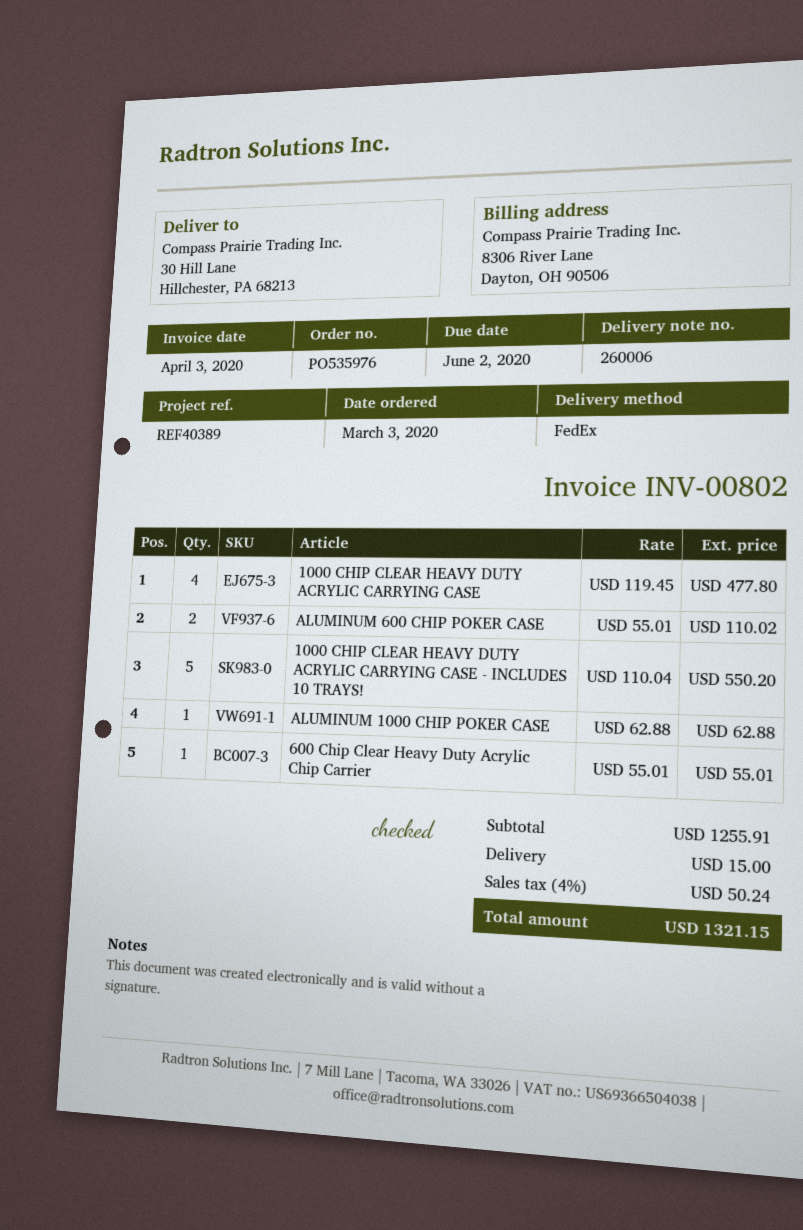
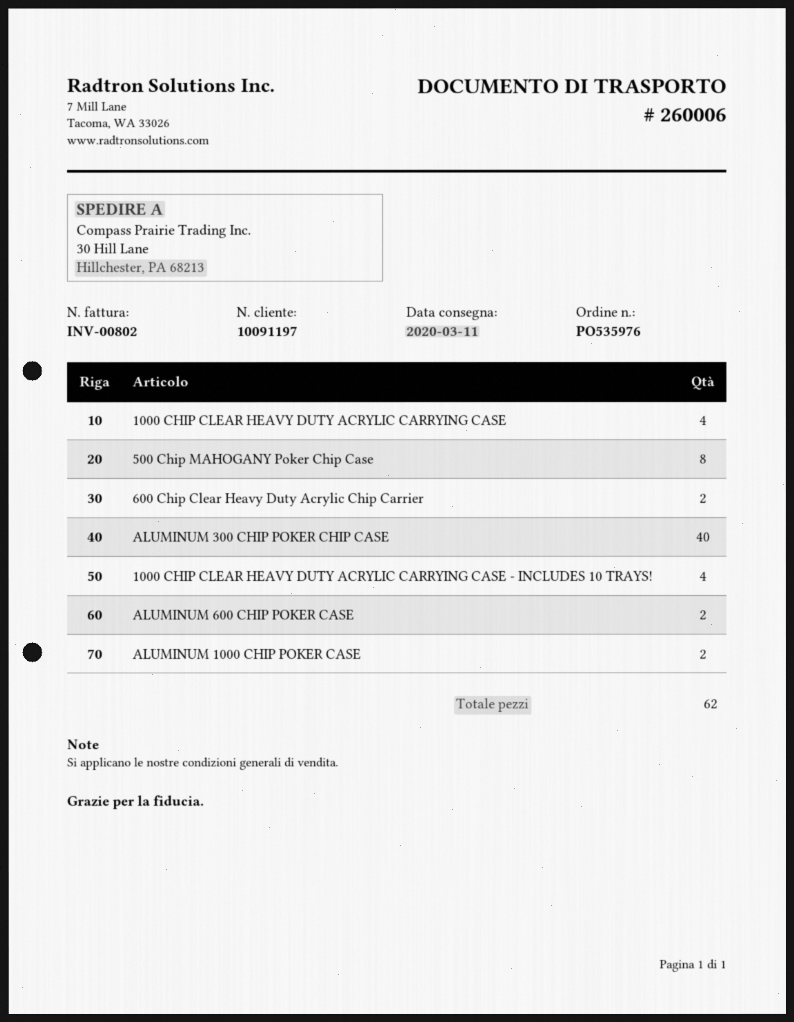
1000 CHIP CLEAR HEAVY DUTY ACRYLIC CARRYING CASE - INCLUDES 10 TRAYS!: 5 -> 4
ALUMINUM 1000 CHIP POKER CASE: 1 -> 2
600 Chip Clear Heavy Duty Acrylic Chip Carrier: 1 -> 2
500 Chip MAHOGANY Poker Chip Case: none -> 8
ALUMINUM 300 CHIP POKER CHIP CASE: none -> 40

